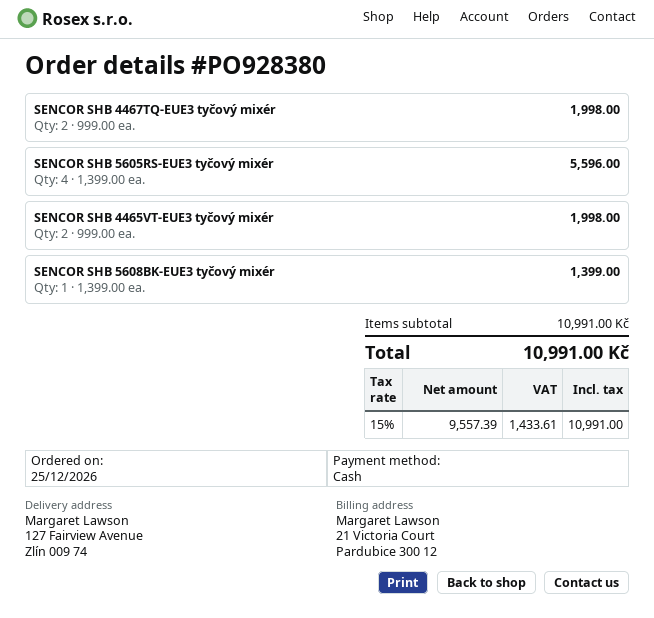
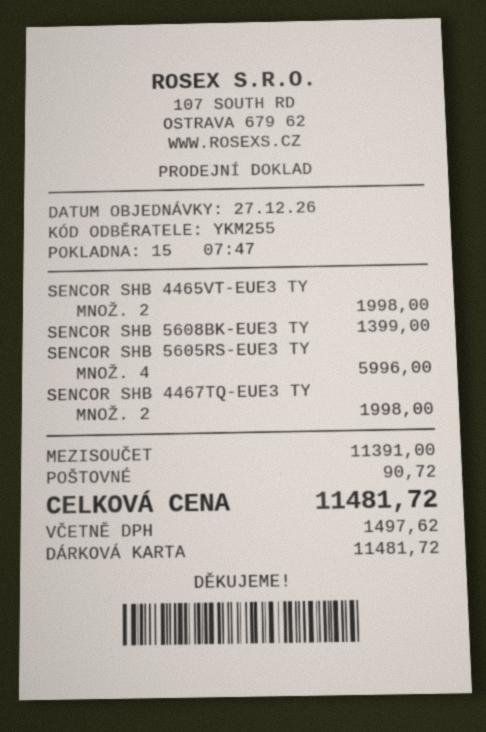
order date: 2026-12-25 -> 2026-12-27
payment method: cash -> gift card
SENCOR SHB 5605RS-EUE3 tyčový mixér: 4 for 5596.00 -> 4 for 5996.00
subtotal: 10991.00 -> 11391.00
shipping: none -> 90.72
tax: 1433.61 -> 1497.62
total: 10991.00 -> 11481.72

